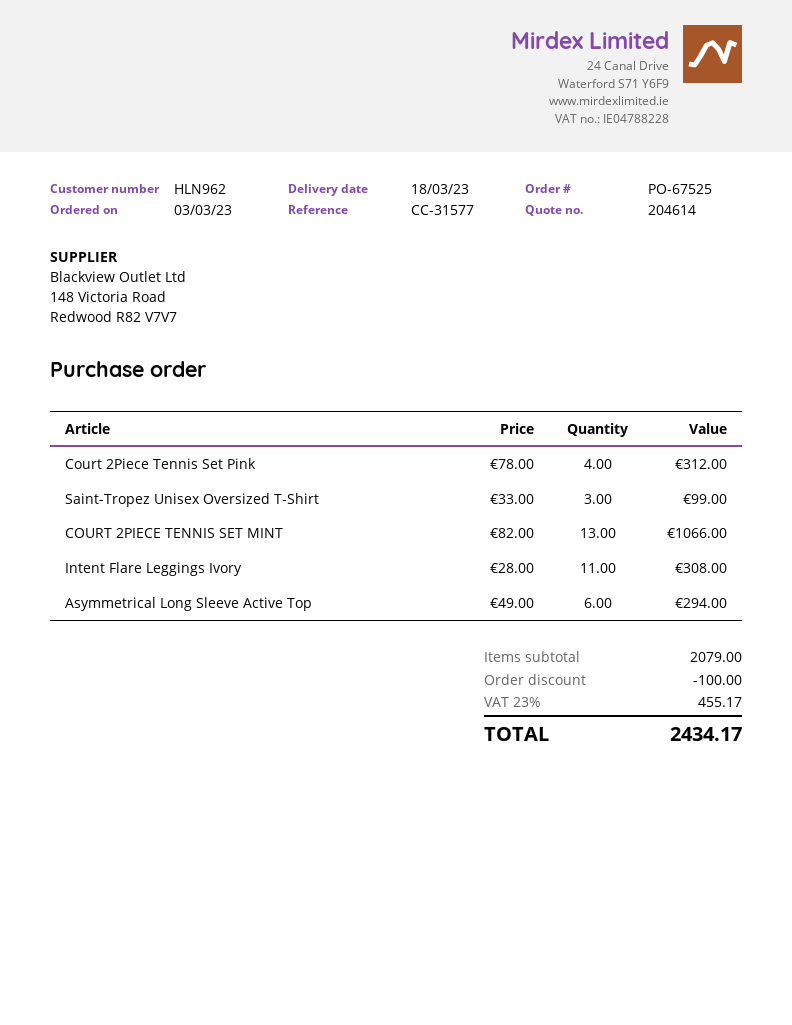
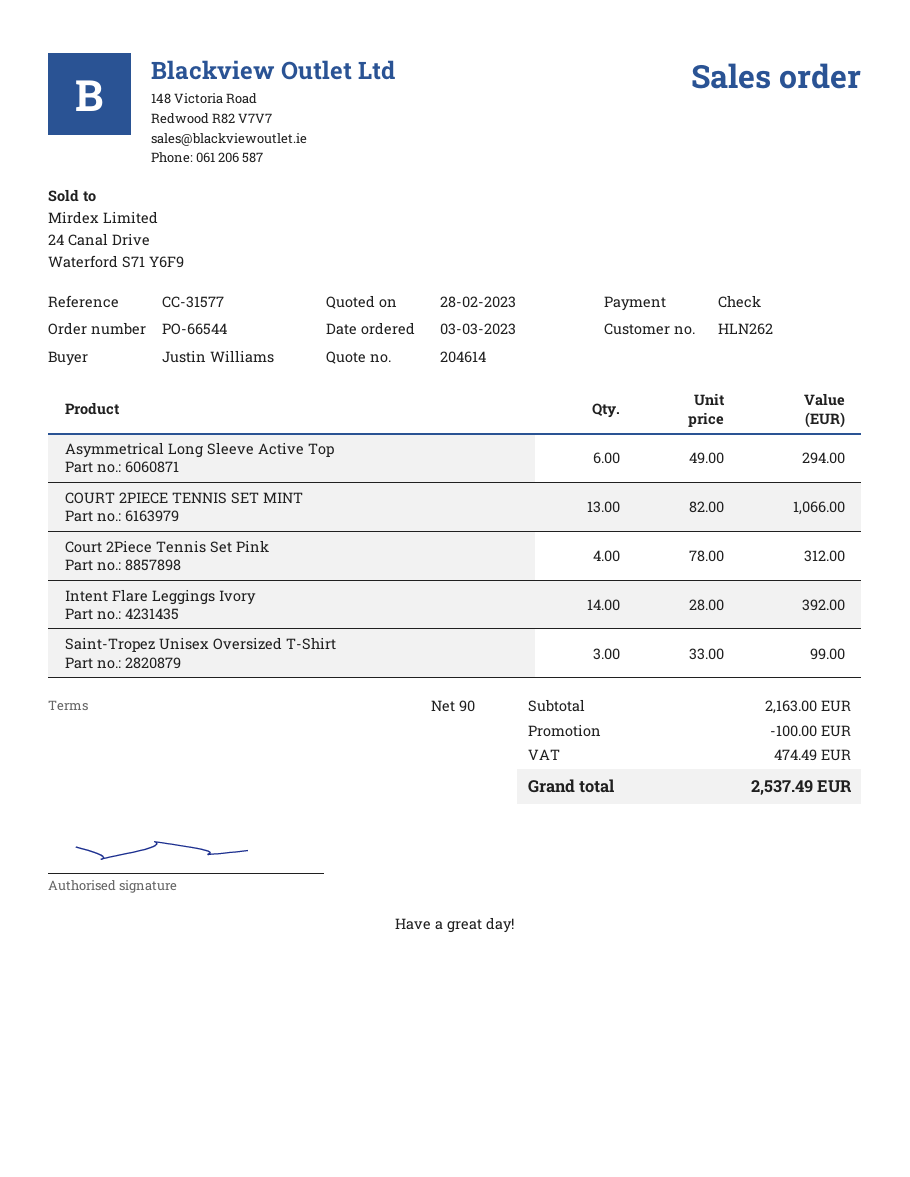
order number: PO-67525 -> PO-66544
customer number: HLN962 -> HLN262
Intent Flare Leggings Ivory: 11 x 28.00 = 308.00 -> 14 x 28.00 = 392.00
subtotal: 2079.00 -> 2163.00
tax: 455.17 -> 474.49
total: 2434.17 -> 2537.49

